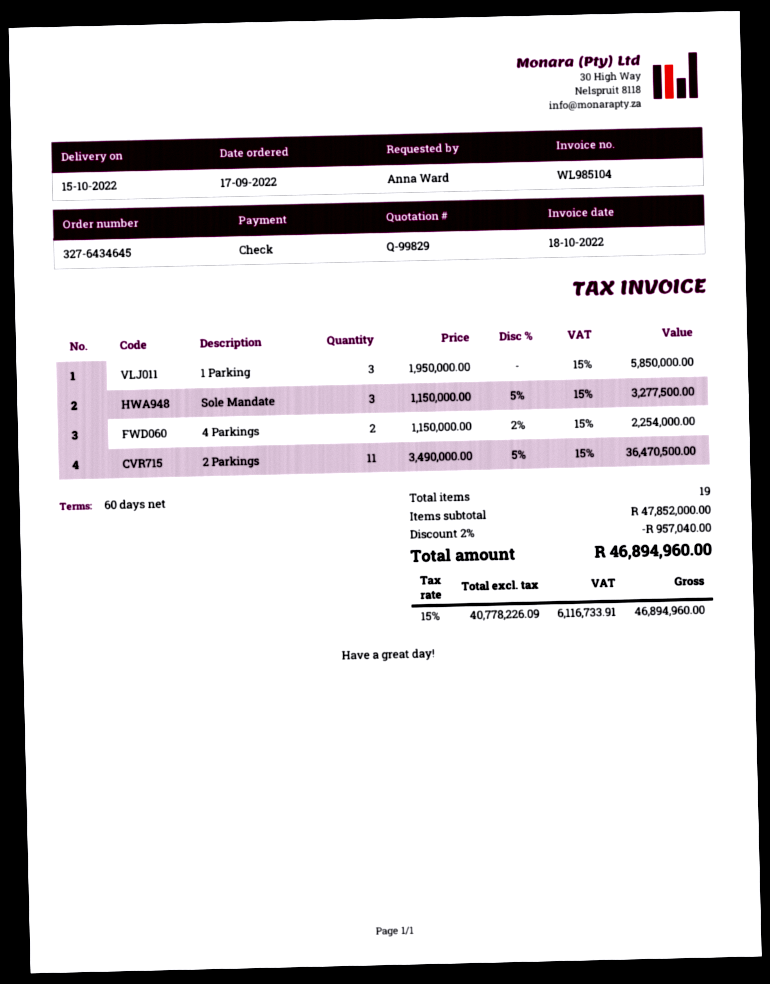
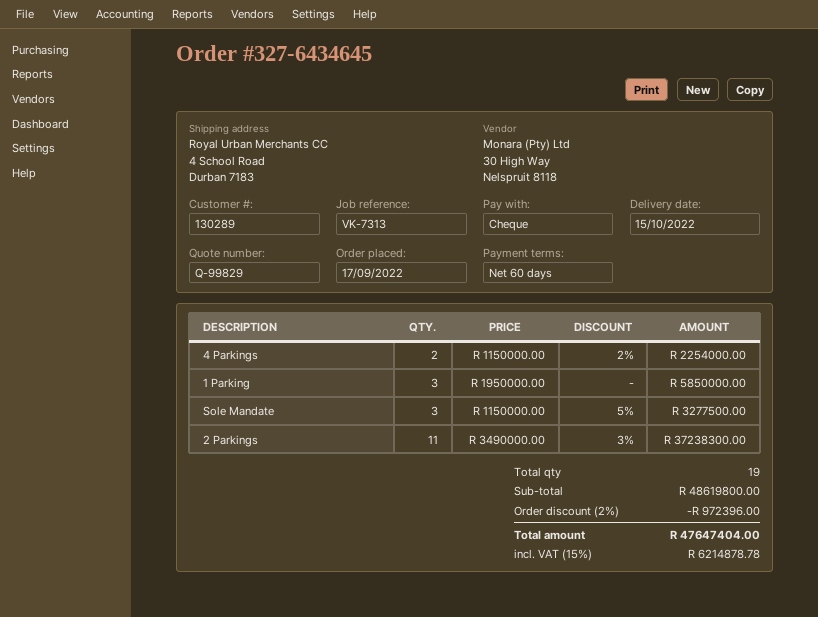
2 Parkings: 11 x 3490000.00 - 5% = 36470500.00 -> 11 x 3490000.00 - 3% = 37238300.00
subtotal: 47852000.00 -> 48619800.00
discount: 2% = 957040.00 -> 2% = 972396.00
tax: 15% = 6116733.91 -> 15% = 6214878.78
total: 46894960.00 -> 47647404.00

